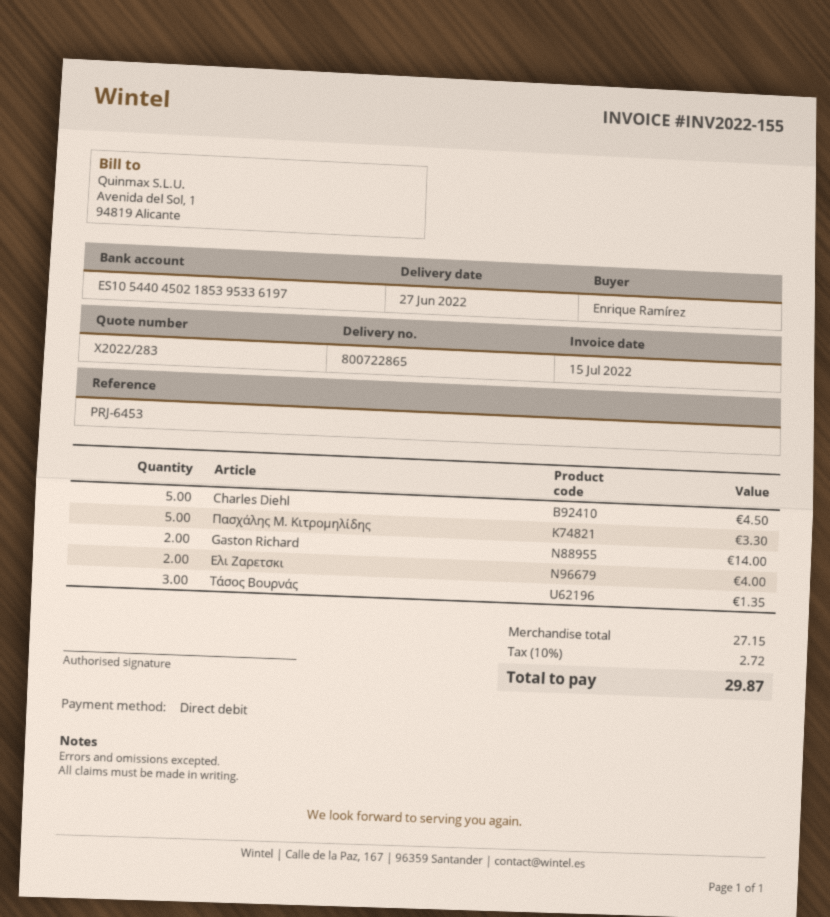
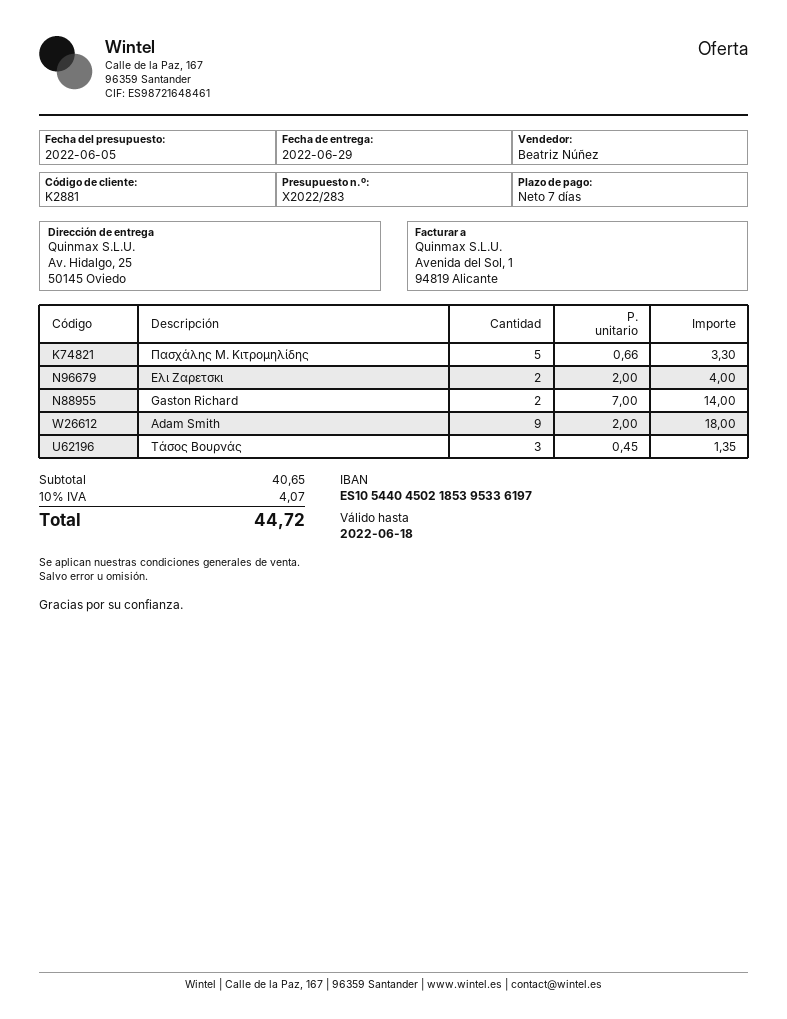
delivery date: 2022-06-27 -> 2022-06-29
Charles Diehl: 5 for 4.50 -> none
Adam Smith: none -> 9 for 18.00
subtotal: 27.15 -> 40.65
tax: 10% = 2.72 -> 10% = 4.07
total: 29.87 -> 44.72

